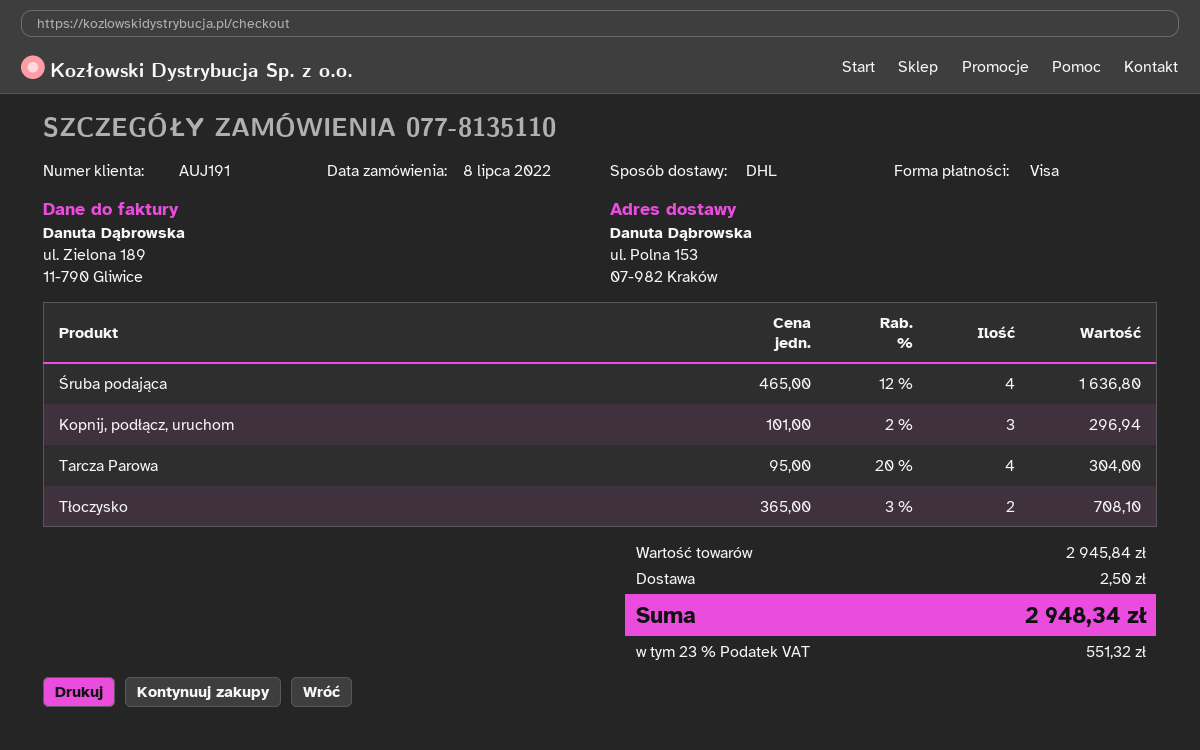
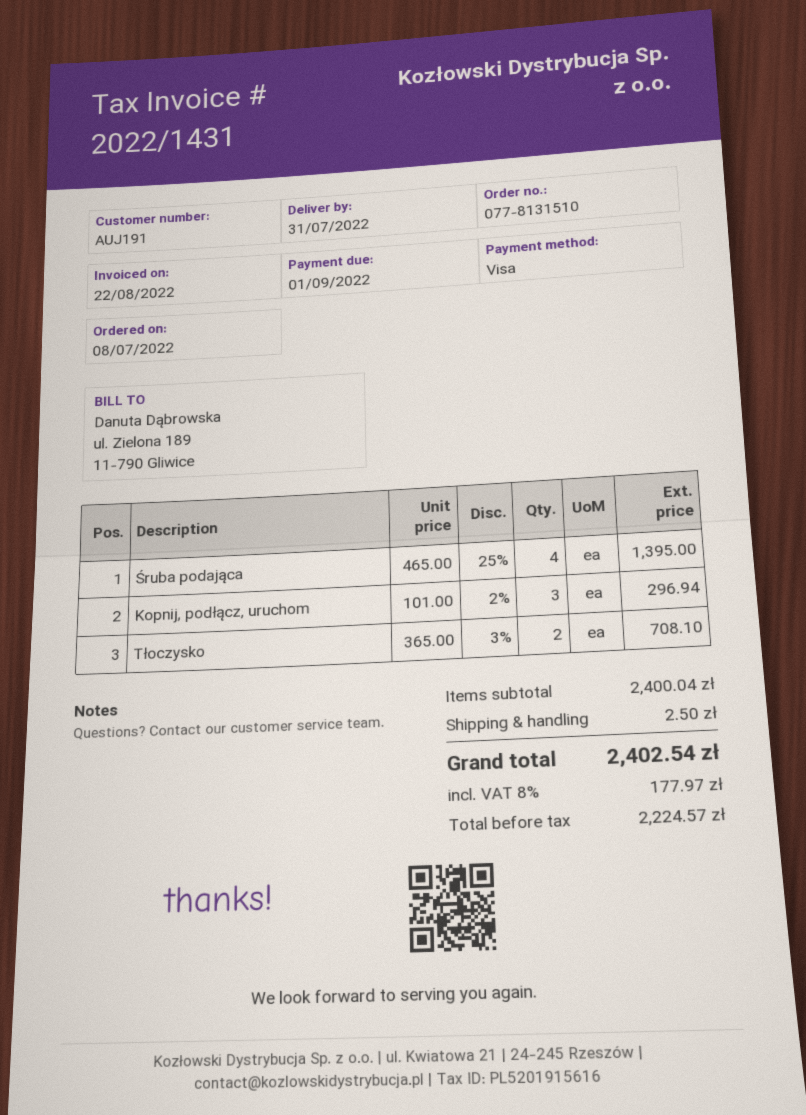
order number: 077-8135110 -> 077-8131510
Śruba podająca: 4 x 465.00 - 12% = 1636.80 -> 4 x 465.00 - 25% = 1395.00
Tarcza Parowa: 4 x 95.00 - 20% = 304.00 -> none
subtotal: 2945.84 -> 2400.04
tax: 23% = 551.32 -> 8% = 177.97
total: 2948.34 -> 2402.54

